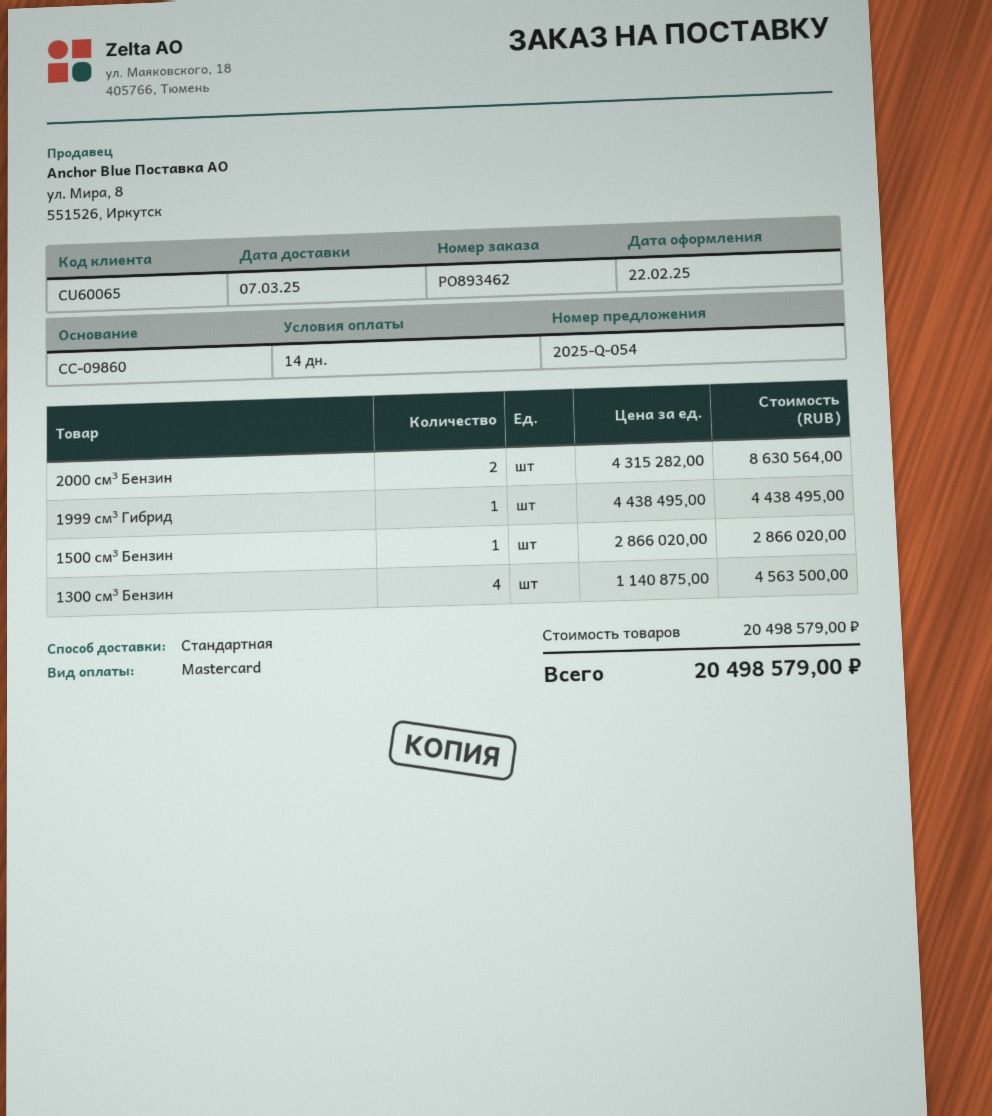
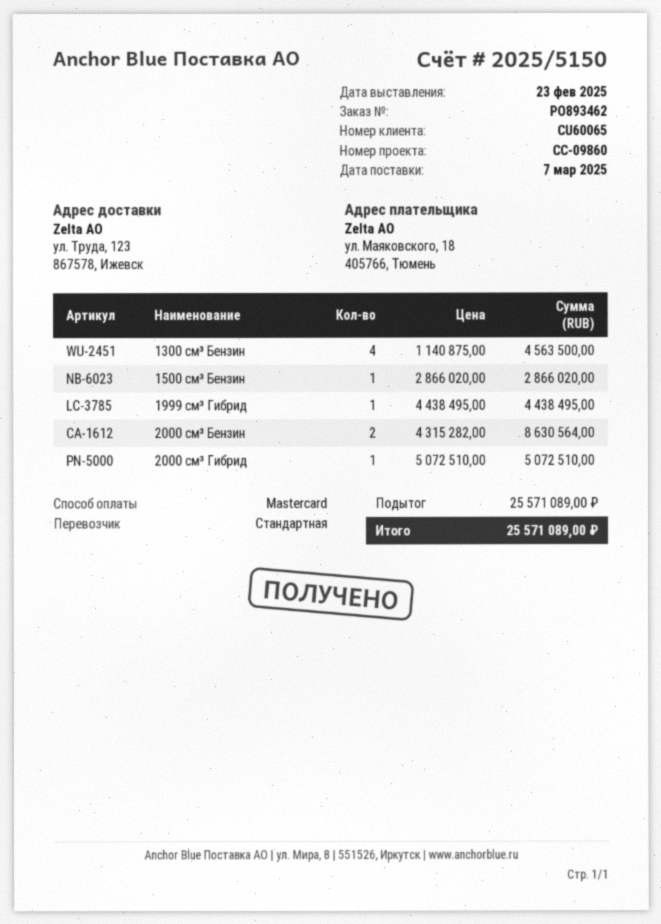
2000 см³ Гибрид: none -> 1 x 5072510.00 = 5072510.00
subtotal: 20498579.00 -> 25571089.00
total: 20498579.00 -> 25571089.00

